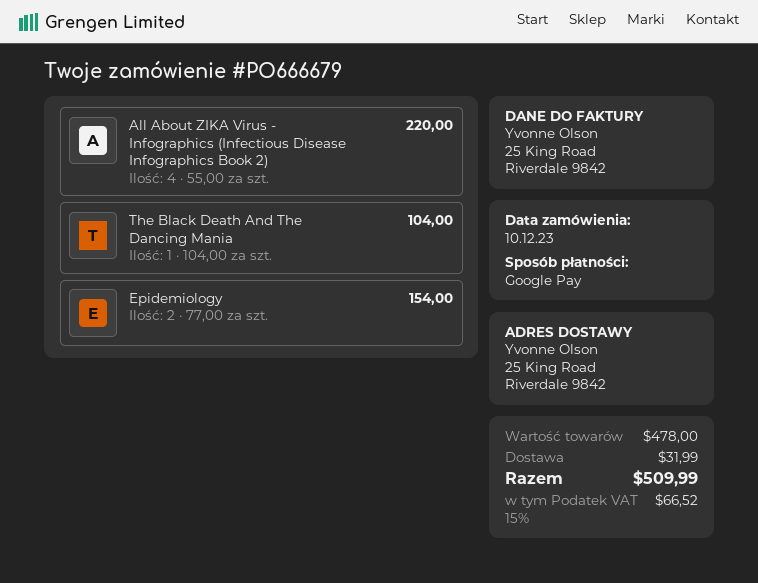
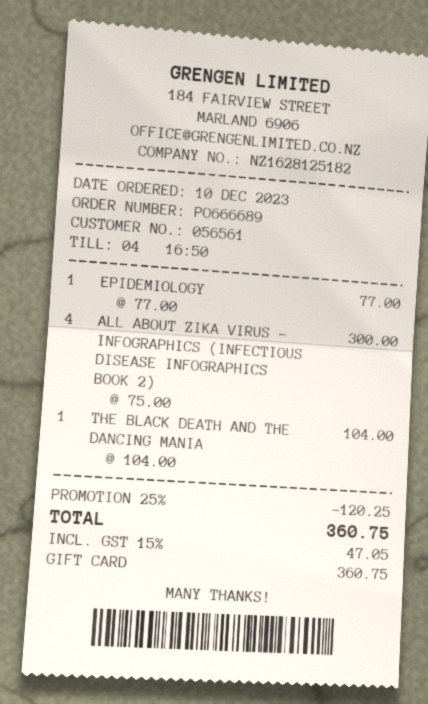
order number: PO666679 -> PO666689
payment method: Google Pay -> gift card
All About ZIKA Virus - Infographics (Infectious Disease Infographics Book 2): 4 x 55.00 = 220.00 -> 4 x 75.00 = 300.00
Epidemiology: 2 x 77.00 = 154.00 -> 1 x 77.00 = 77.00
discount: none -> 25% = 120.25
shipping: 31.99 -> none
tax: 15% = 66.52 -> 15% = 47.05
total: 509.99 -> 360.75

